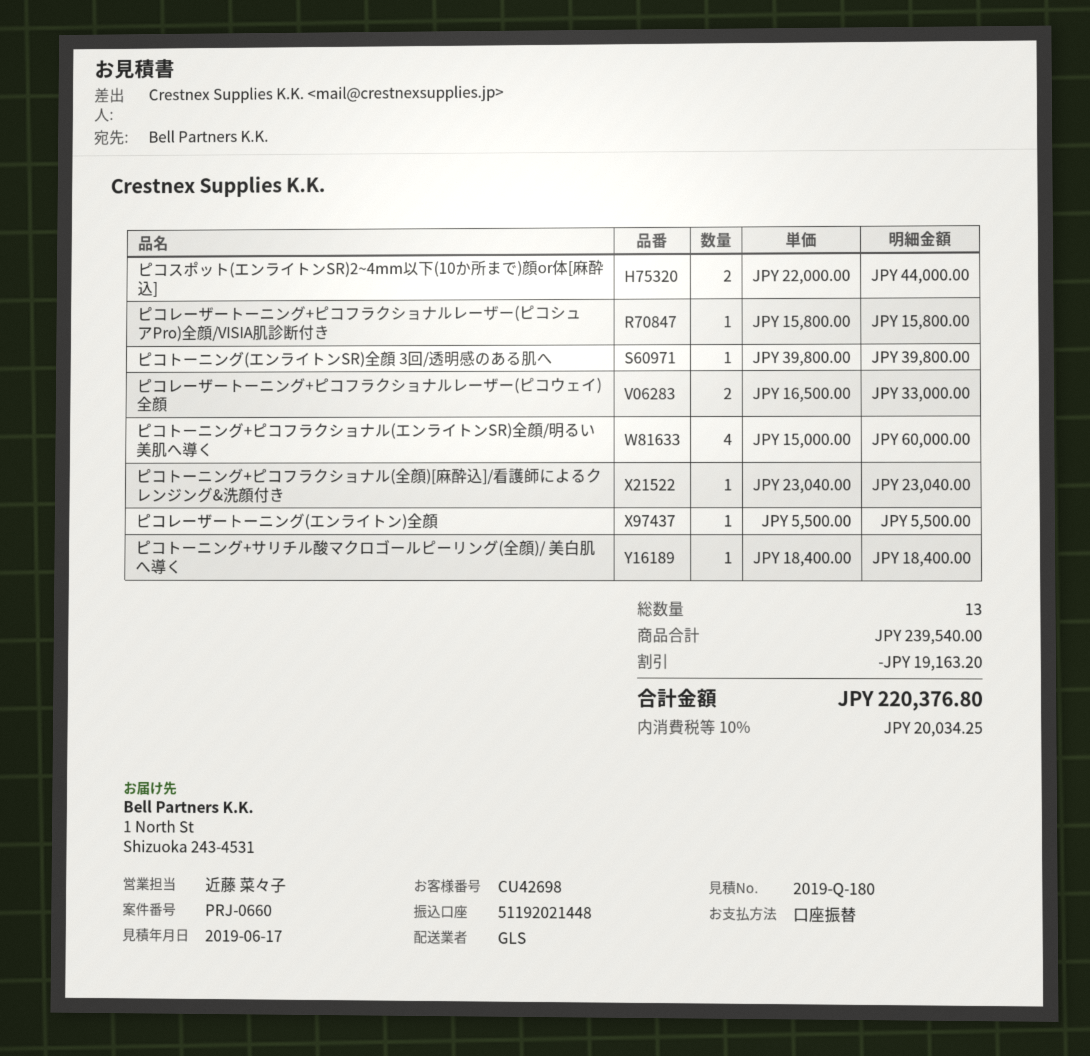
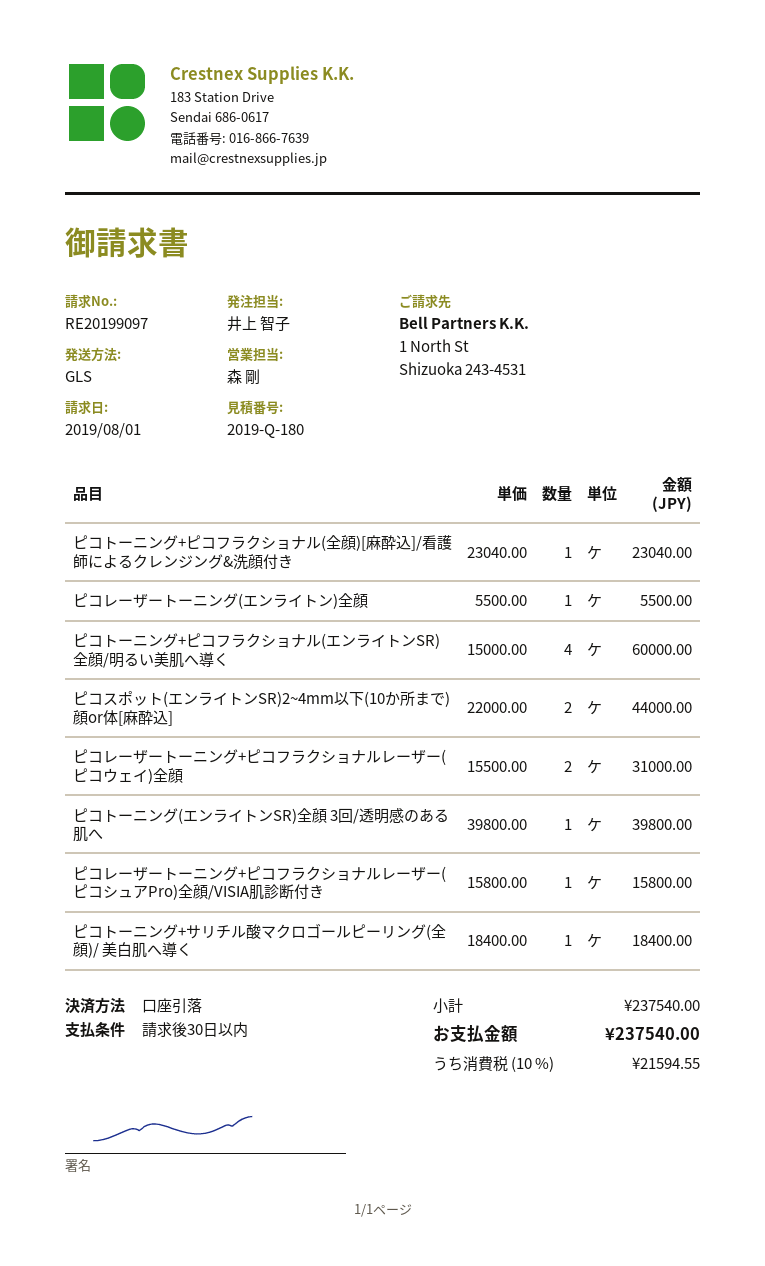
sales rep: 近藤 菜々子 -> 森 剛
ピコレーザートーニング+ピコフラクショナルレーザー(ピコウェイ)全顔: 2 x 16500.00 = 33000.00 -> 2 x 15500.00 = 31000.00
subtotal: 239540.00 -> 237540.00
discount: 19163.20 -> none
tax: 10% = 20034.25 -> 10% = 21594.55
total: 220376.80 -> 237540.00

